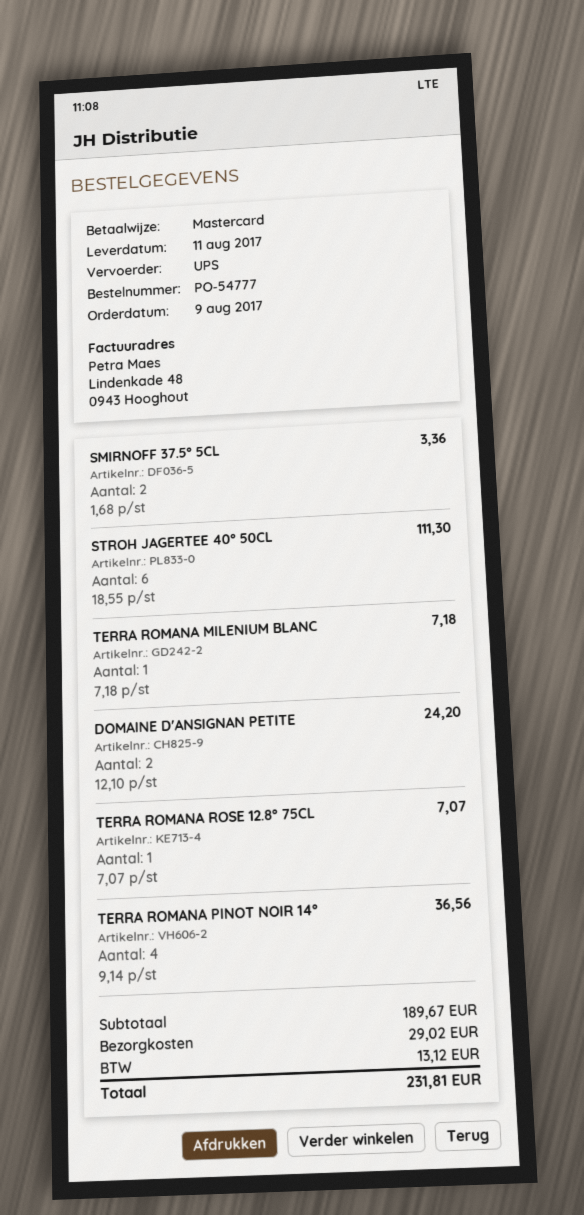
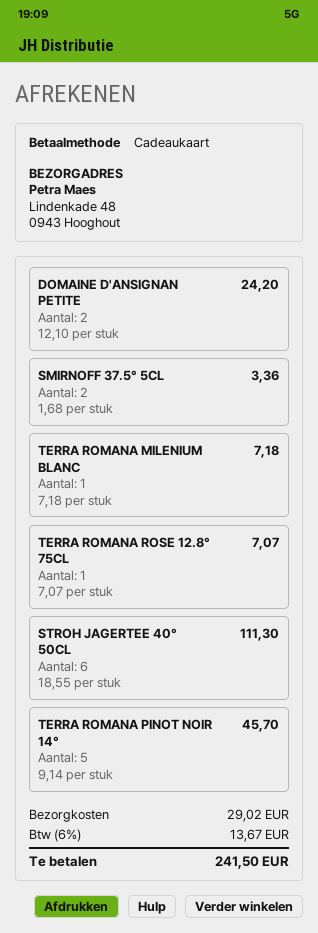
payment method: Mastercard -> gift card
TERRA ROMANA PINOT NOIR 14°: 4 x 9.14 = 36.56 -> 5 x 9.14 = 45.70
tax: 13.12 -> 13.67
total: 231.81 -> 241.50

